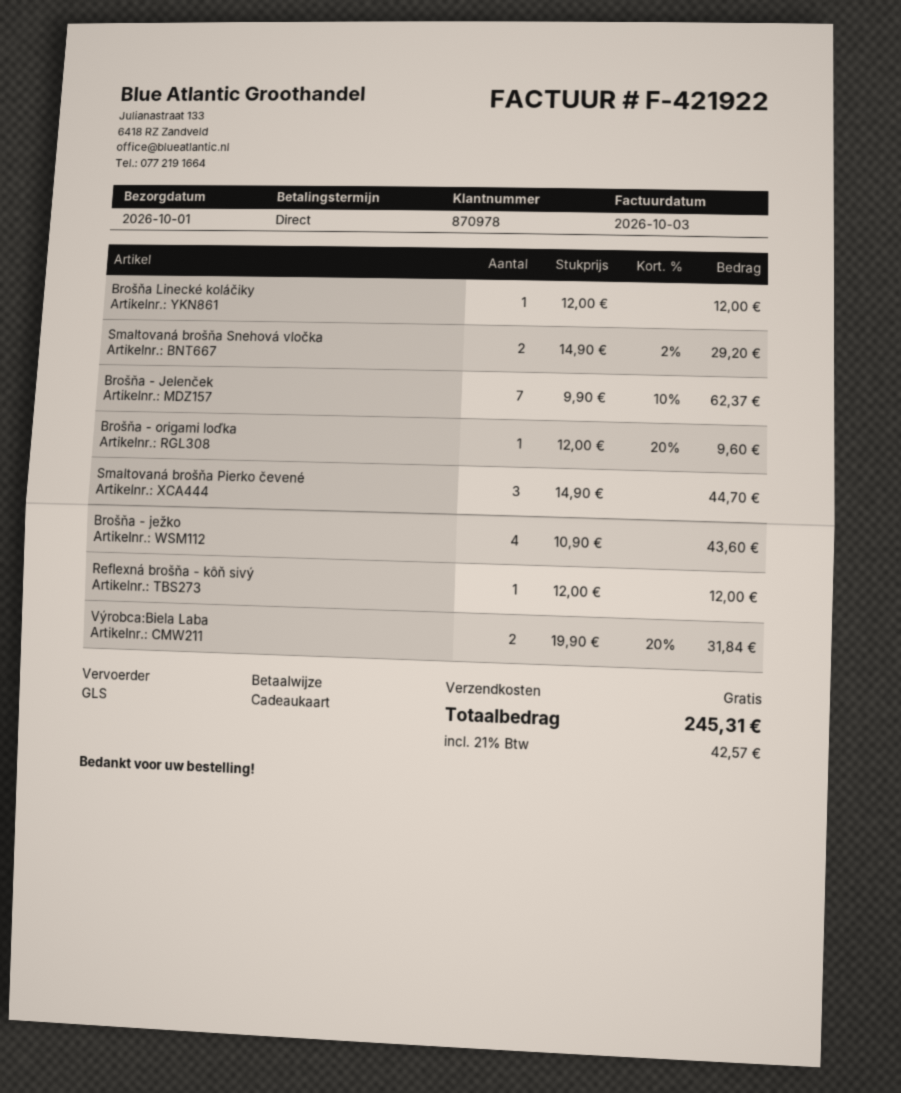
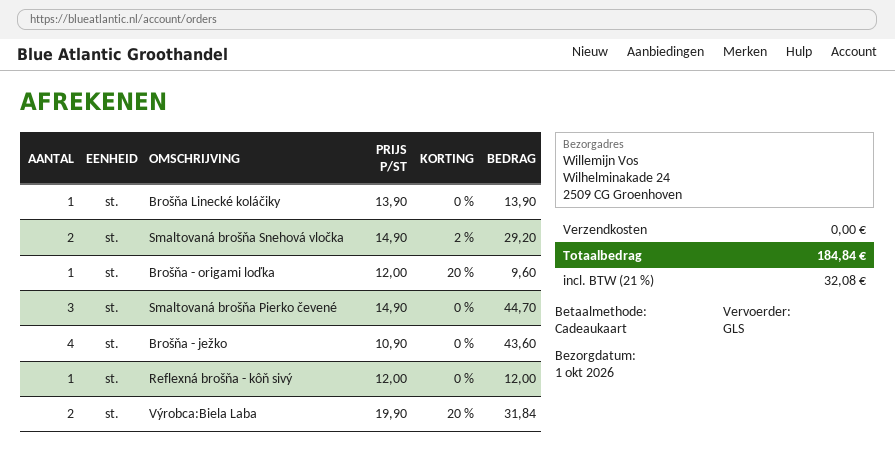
Brošňa Linecké koláčiky: 1 x 12.00 = 12.00 -> 1 x 13.90 = 13.90
Brošňa - Jelenček: 7 x 9.90 - 10% = 62.37 -> none
tax: 21% = 42.57 -> 21% = 32.08
total: 245.31 -> 184.84

